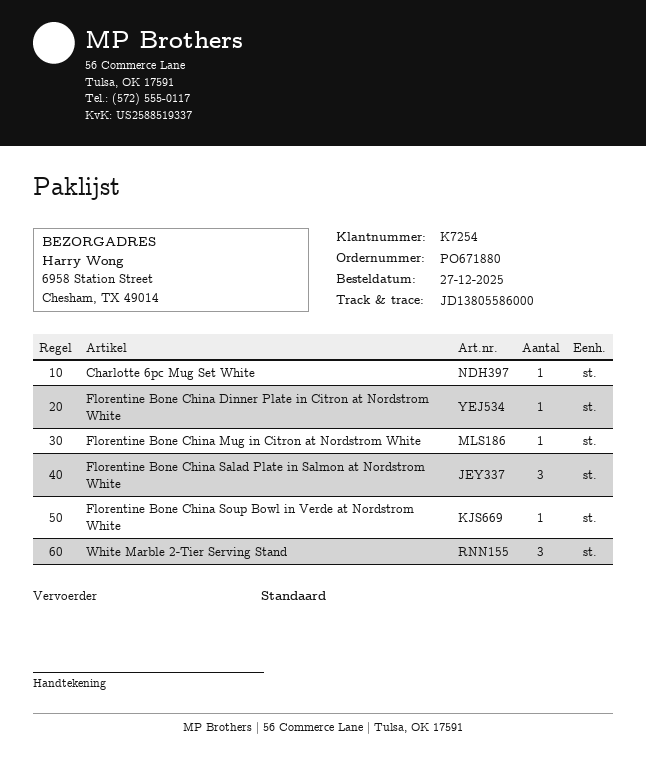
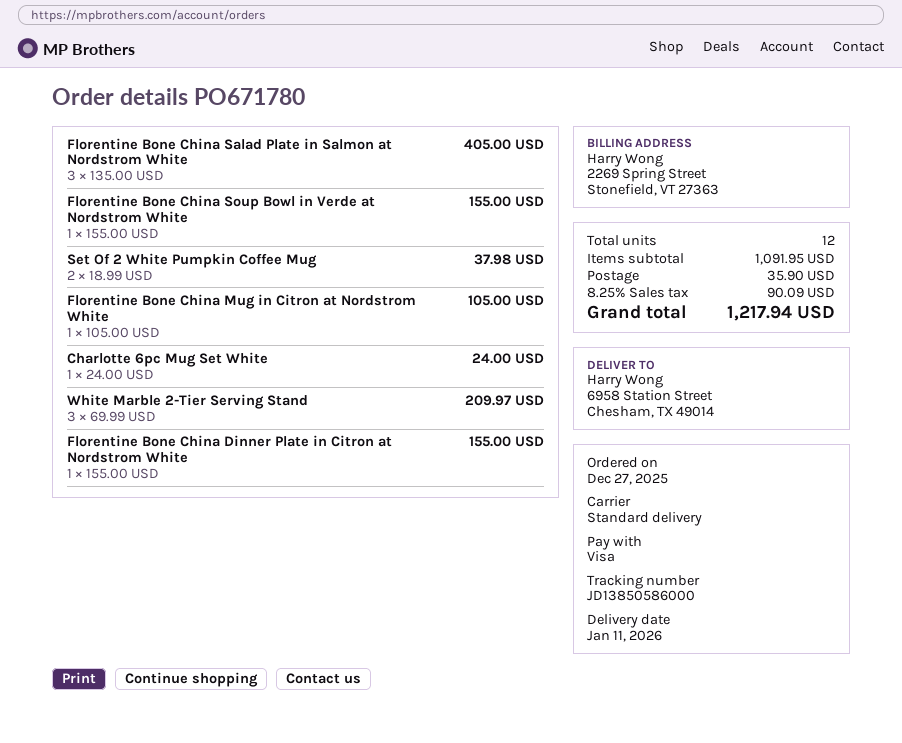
order number: PO671880 -> PO671780
tracking number: JD13805586000 -> JD13850586000
Set Of 2 White Pumpkin Coffee Mug: none -> 2

